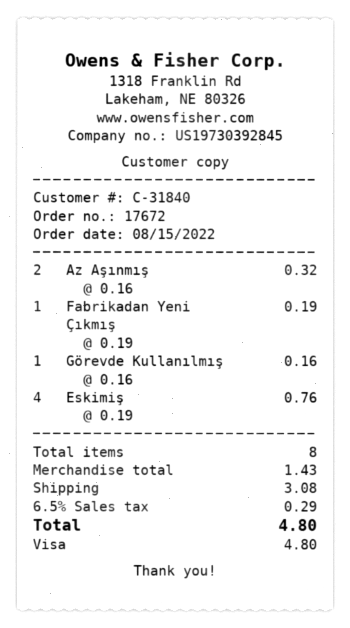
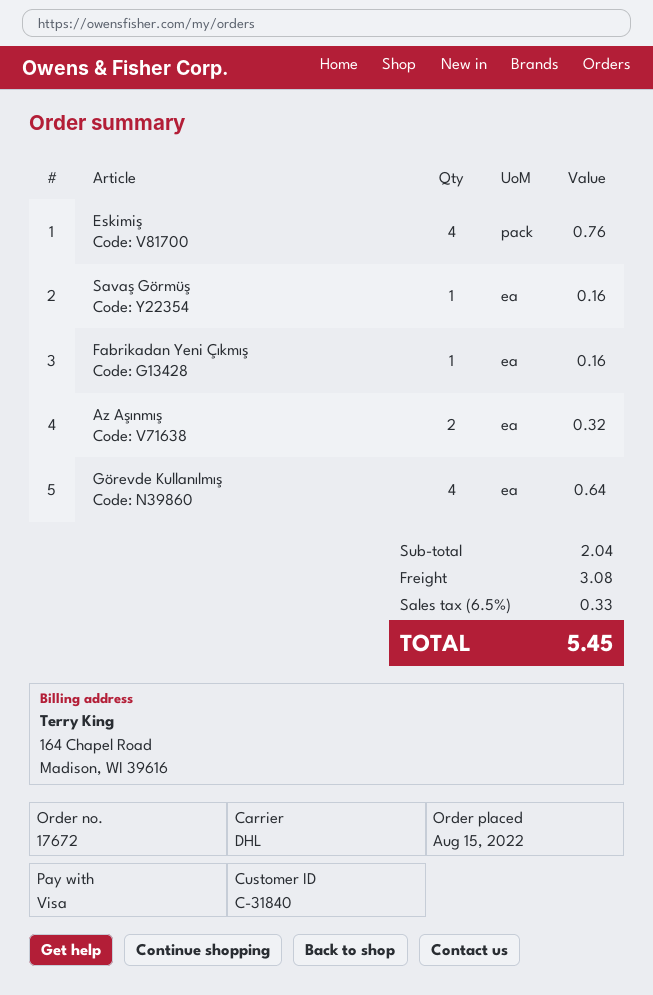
Fabrikadan Yeni Çıkmış: 1 for 0.19 -> 1 for 0.16
Görevde Kullanılmış: 1 for 0.16 -> 4 for 0.64
Savaş Görmüş: none -> 1 for 0.16
subtotal: 1.43 -> 2.04
tax: 6.5% = 0.29 -> 6.5% = 0.33
total: 4.80 -> 5.45

